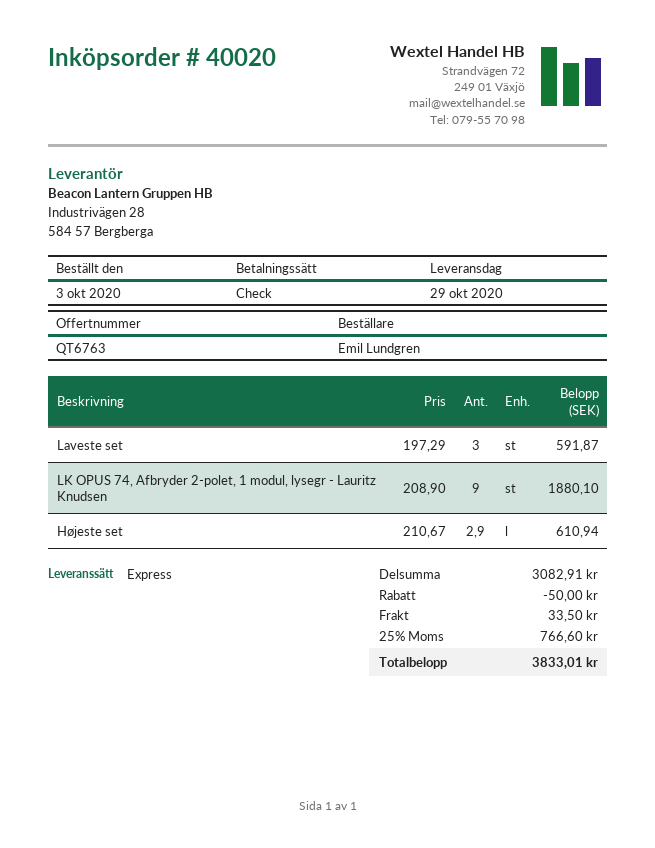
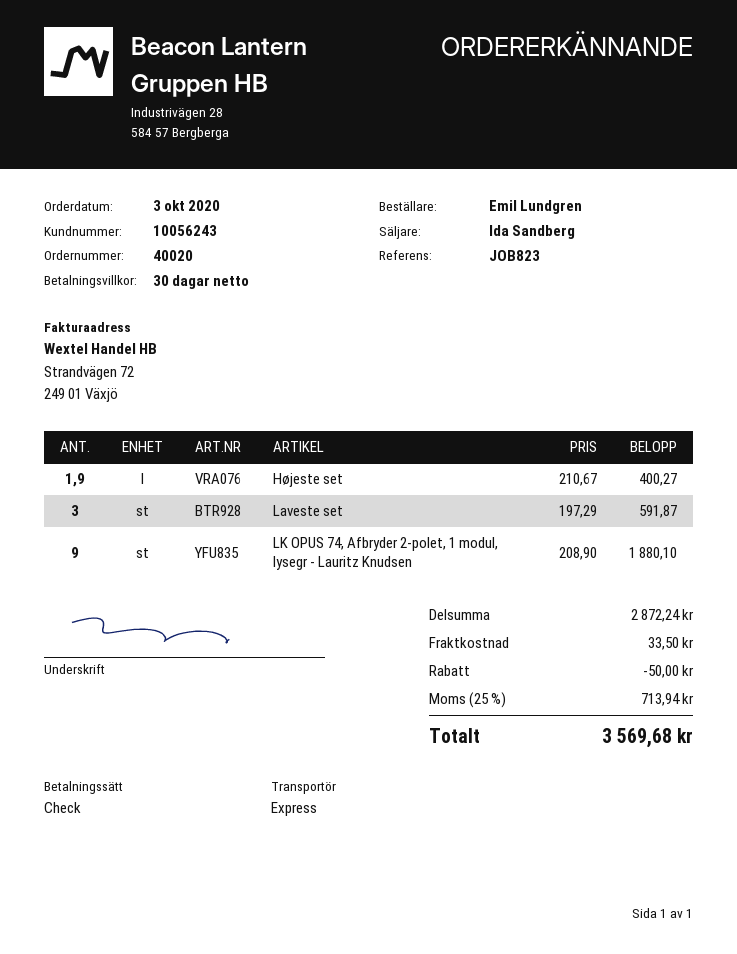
Højeste set: 2.9 x 210.67 = 610.94 -> 1.9 x 210.67 = 400.27
subtotal: 3082.91 -> 2872.24
tax: 25% = 766.60 -> 25% = 713.94
total: 3833.01 -> 3569.68

